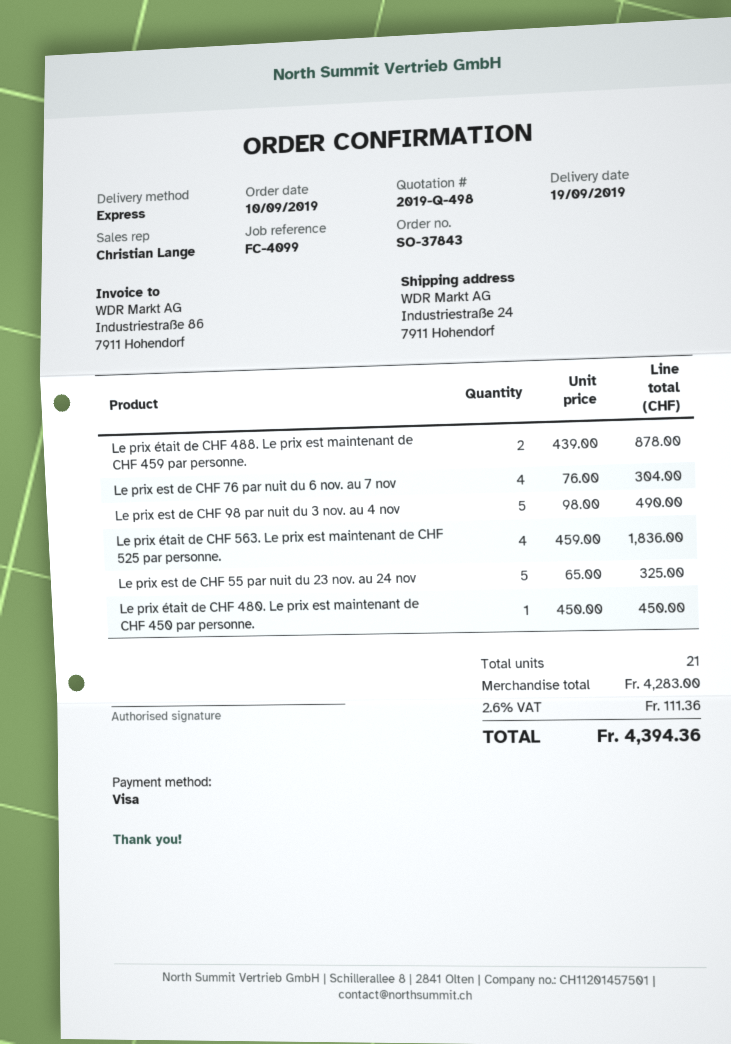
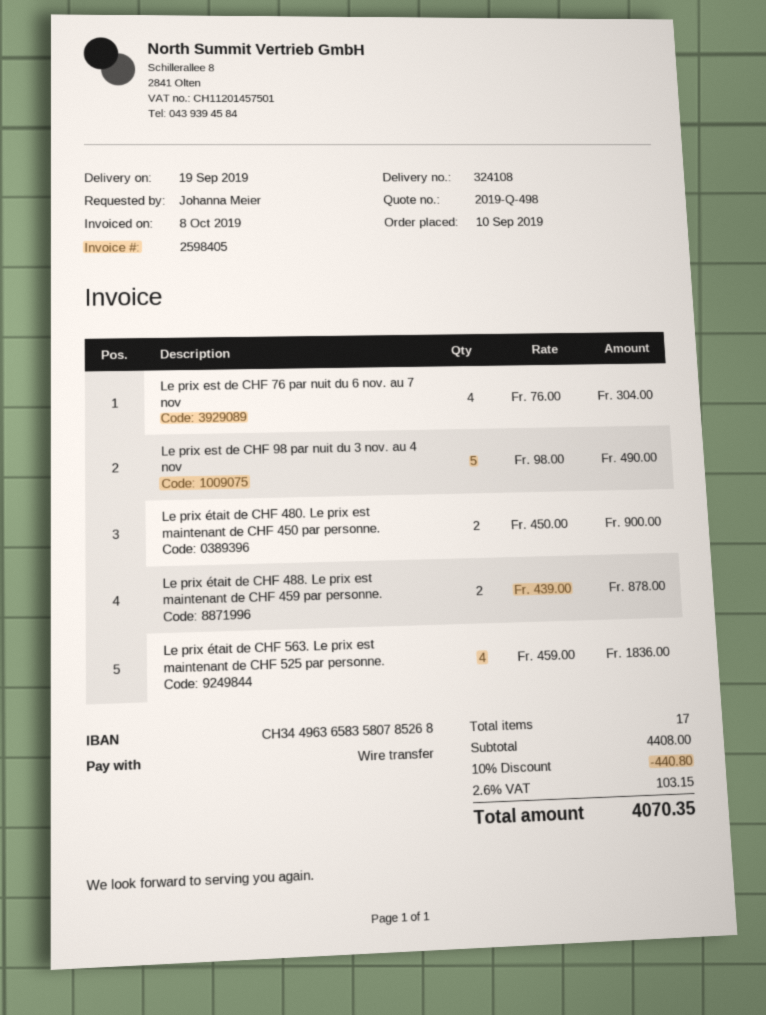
payment method: Visa -> bank transfer
Le prix est de CHF 55 par nuit du 23 nov. au 24 nov: 5 x 65.00 = 325.00 -> none
Le prix était de CHF 480. Le prix est maintenant de CHF 450 par personne.: 1 x 450.00 = 450.00 -> 2 x 450.00 = 900.00
total quantity: 21 -> 17
subtotal: 4283.00 -> 4408.00
discount: none -> 10% = 440.80
tax: 2.6% = 111.36 -> 2.6% = 103.15
total: 4394.36 -> 4070.35

